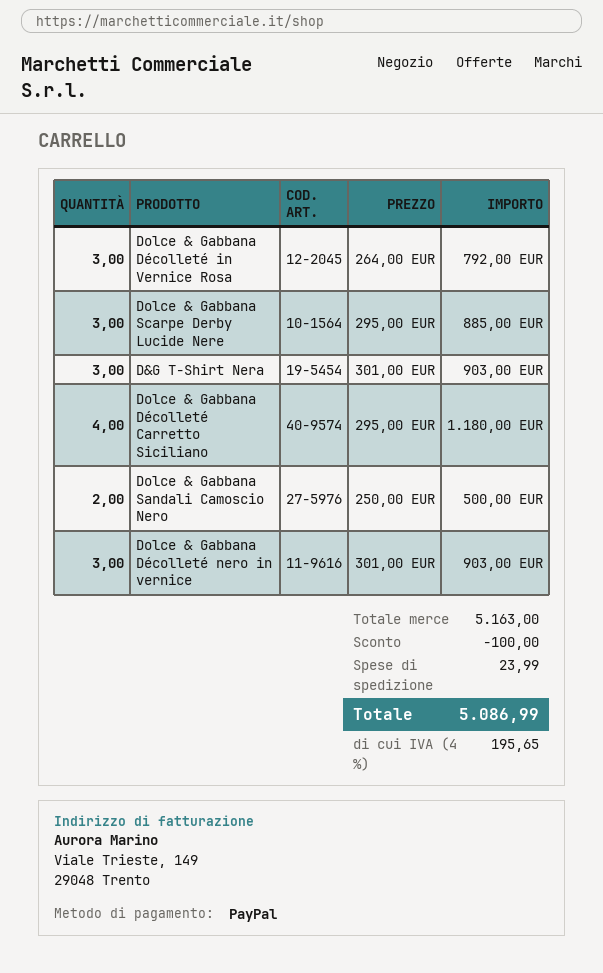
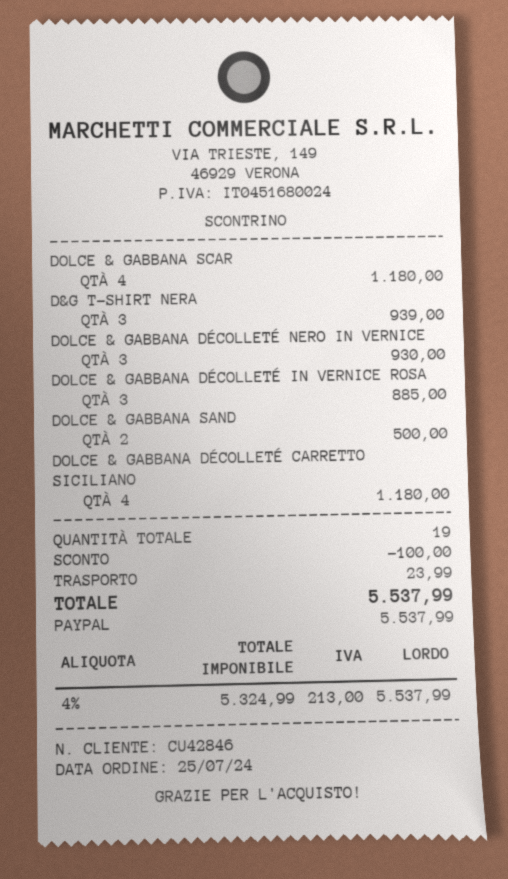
Dolce & Gabbana Décolleté in Vernice Rosa: 3 for 792.00 -> 3 for 885.00
Dolce & Gabbana Scarpe Derby Lucide Nere: 3 for 885.00 -> 4 for 1180.00
D&G T-Shirt Nera: 3 for 903.00 -> 3 for 939.00
Dolce & Gabbana Décolleté nero in vernice: 3 for 903.00 -> 3 for 930.00
tax: 4% = 195.65 -> 4% = 213.00
total: 5086.99 -> 5537.99

